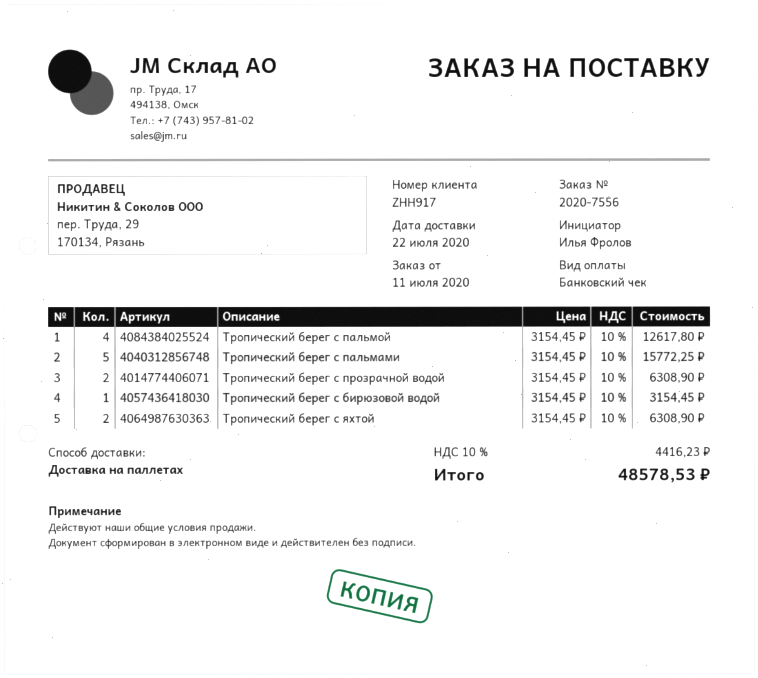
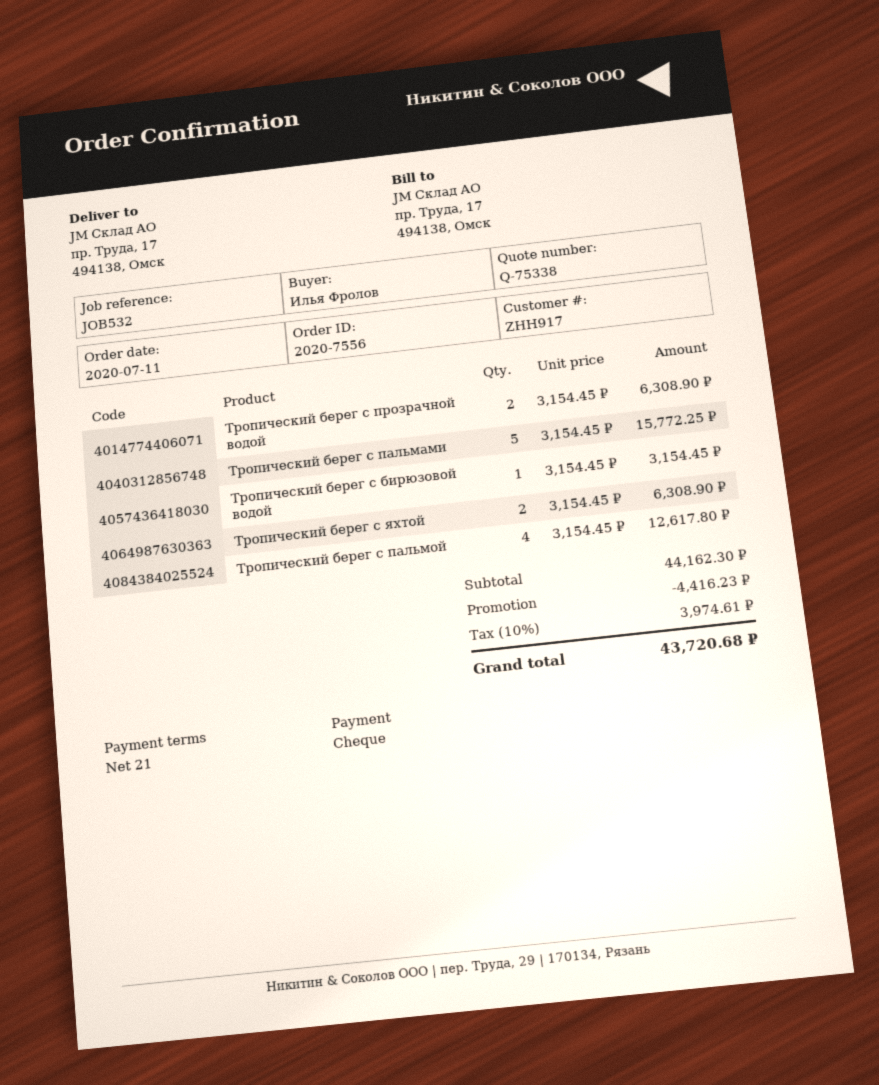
discount: none -> 4416.23
tax: 10% = 4416.23 -> 10% = 3974.61
total: 48578.53 -> 43720.68

